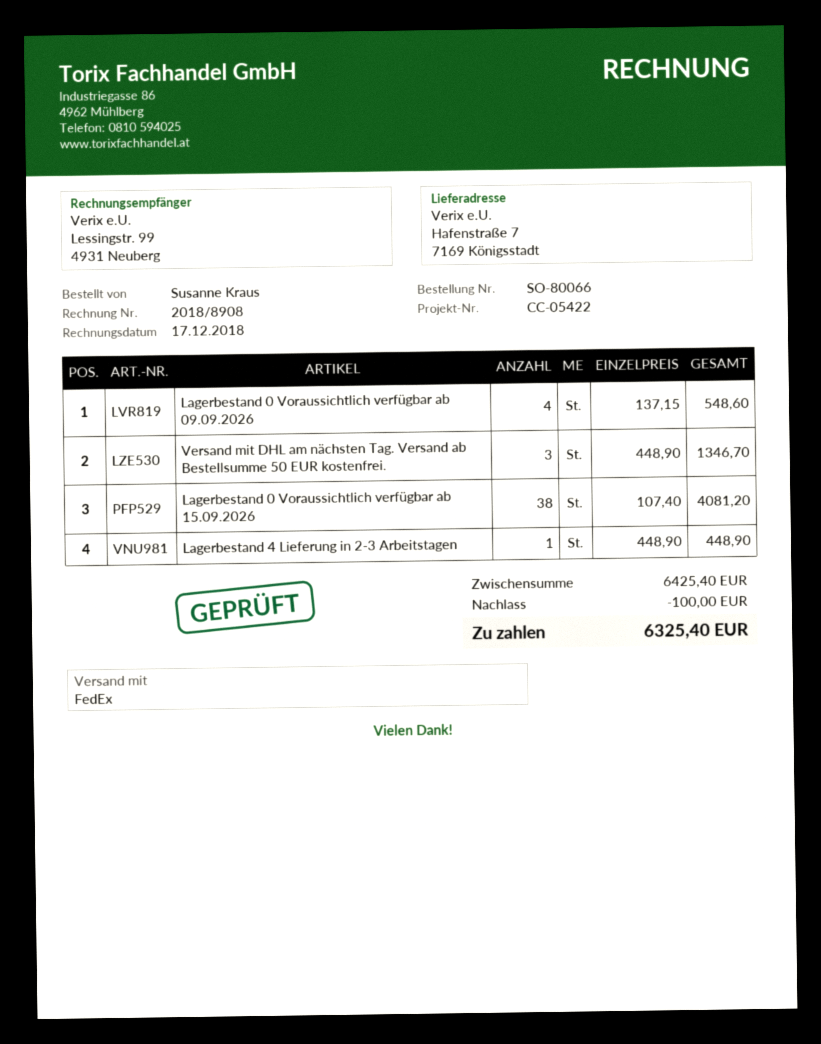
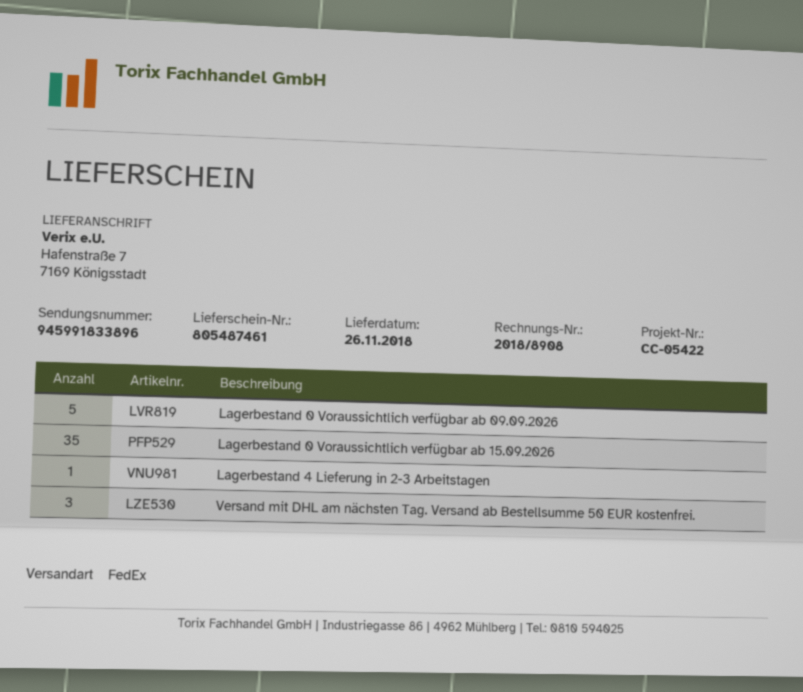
Lagerbestand 0 Voraussichtlich verfügbar ab 09.09.2026: 4 -> 5
Lagerbestand 0 Voraussichtlich verfügbar ab 15.09.2026: 38 -> 35

